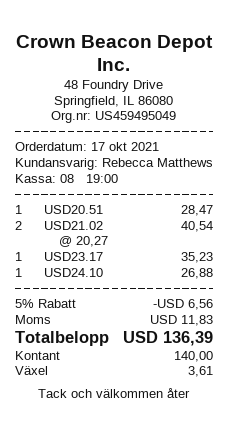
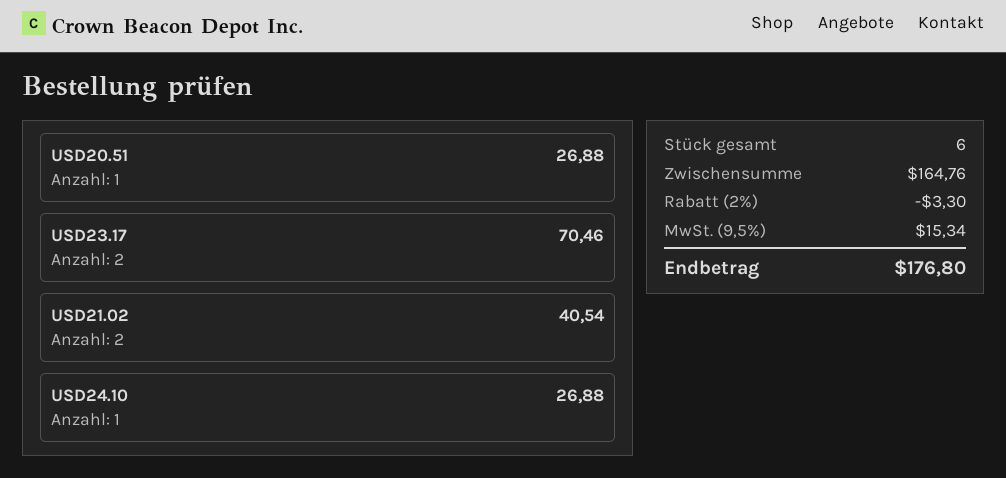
USD20.51: 1 for 28.47 -> 1 for 26.88
USD23.17: 1 for 35.23 -> 2 for 70.46
discount: 5% = 6.56 -> 2% = 3.30
tax: 11.83 -> 15.34
total: 136.39 -> 176.80

